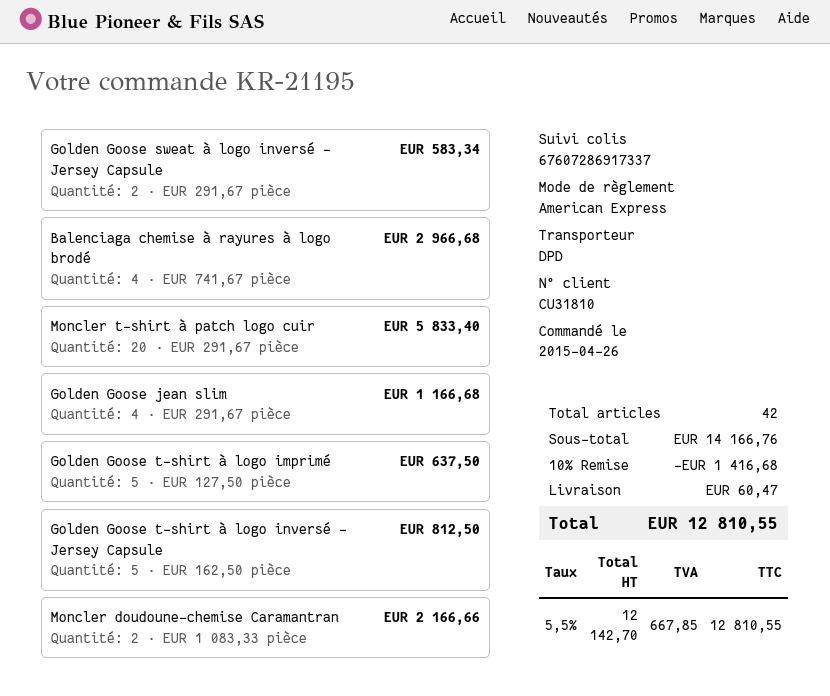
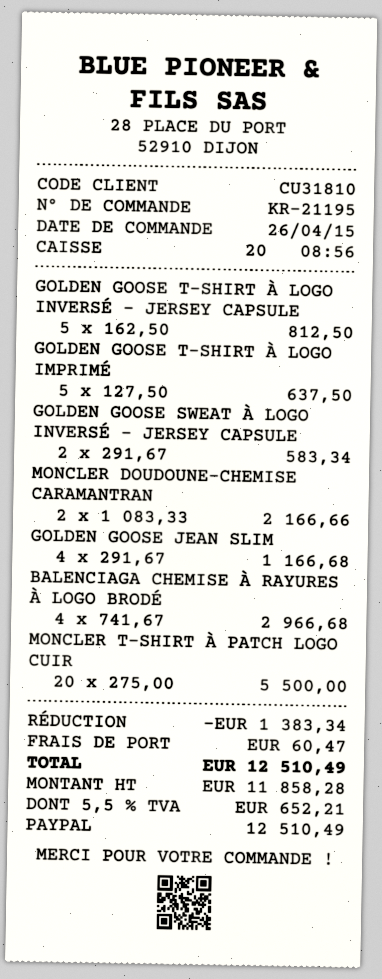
payment method: American Express -> PayPal
Moncler t-shirt à patch logo cuir: 20 x 291.67 = 5833.40 -> 20 x 275.00 = 5500.00
discount: 1416.68 -> 1383.34
net: 12142.70 -> 11858.28
tax: 5.5% = 667.85 -> 5.5% = 652.21
total: 12810.55 -> 12510.49

